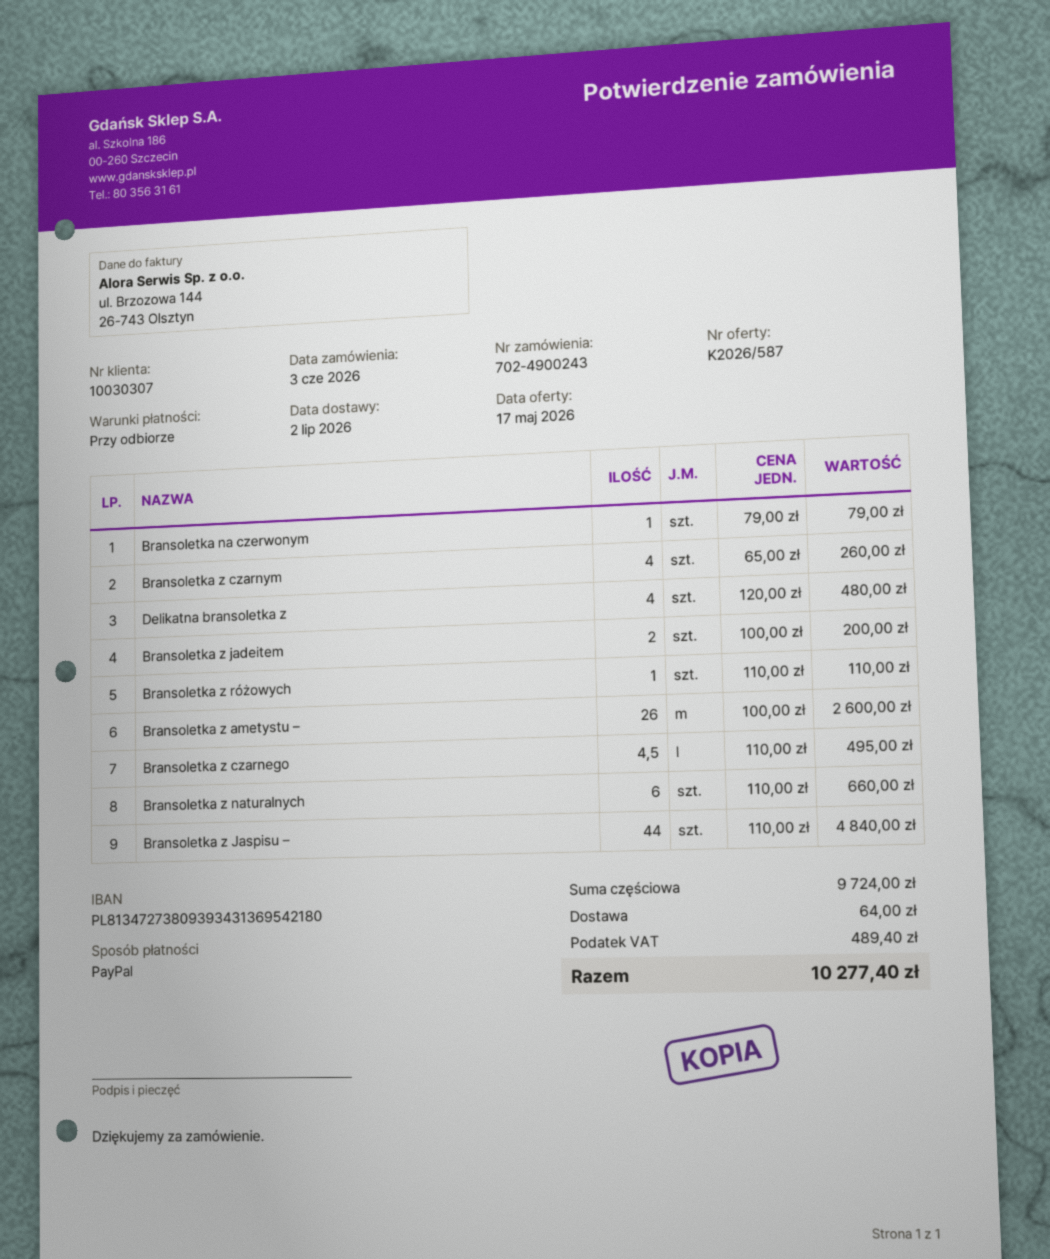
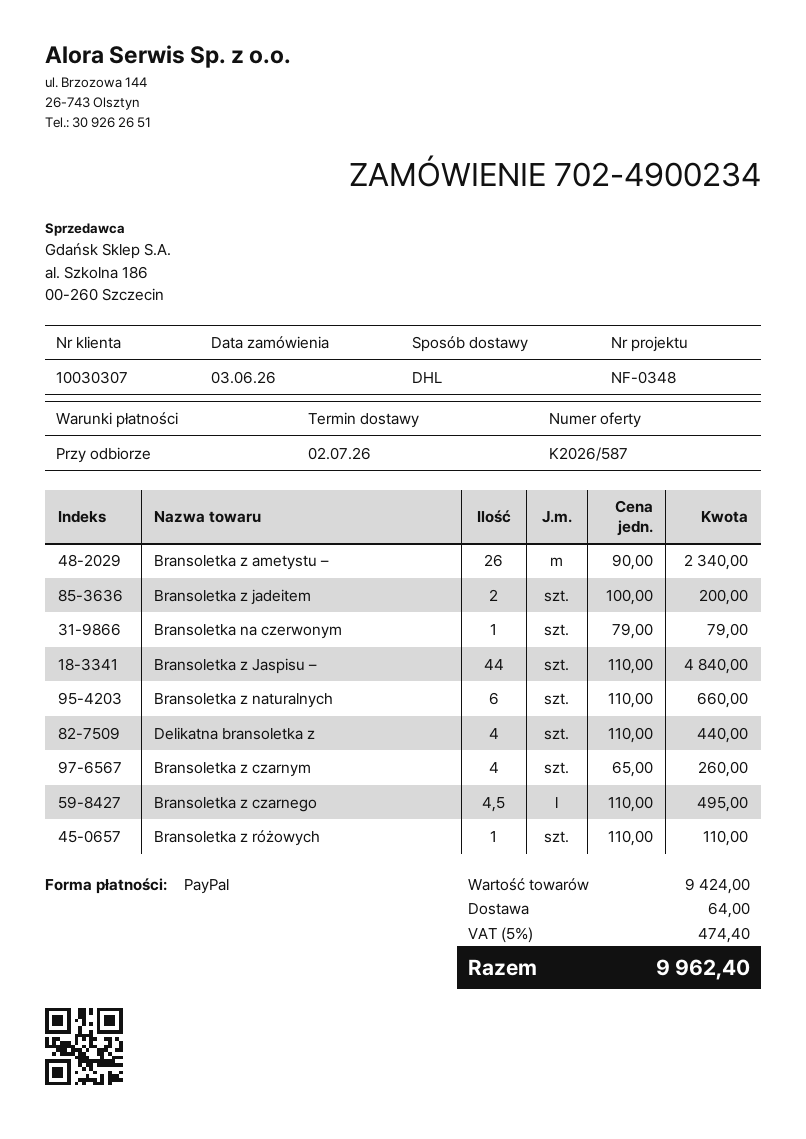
order number: 702-4900243 -> 702-4900234
Delikatna bransoletka z: 4 x 120.00 = 480.00 -> 4 x 110.00 = 440.00
Bransoletka z ametystu –: 26 x 100.00 = 2600.00 -> 26 x 90.00 = 2340.00
subtotal: 9724.00 -> 9424.00
tax: 489.40 -> 474.40
total: 10277.40 -> 9962.40

